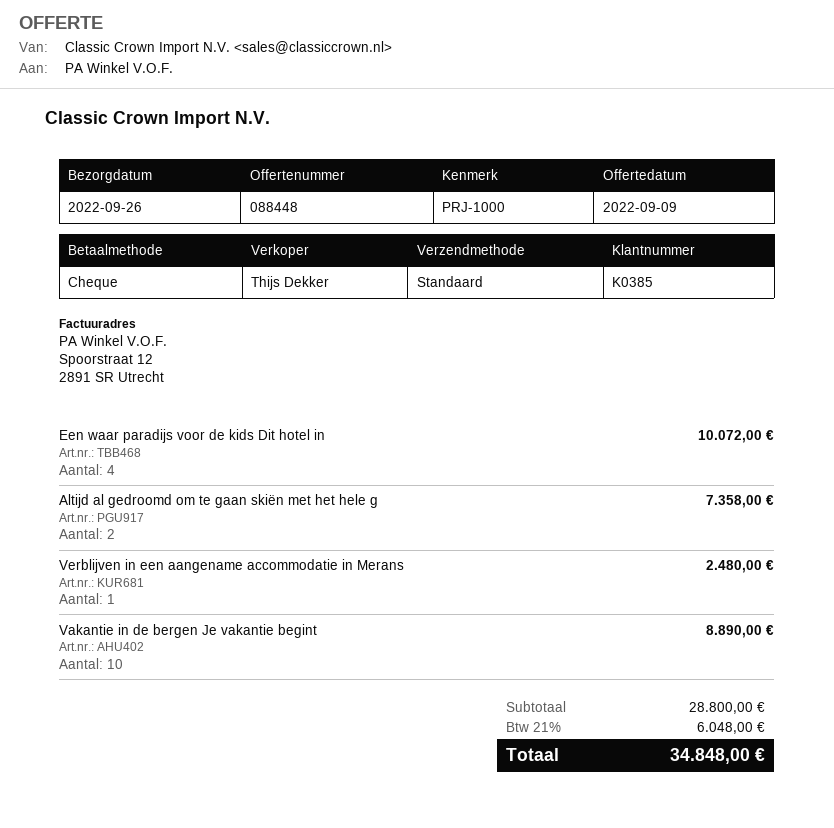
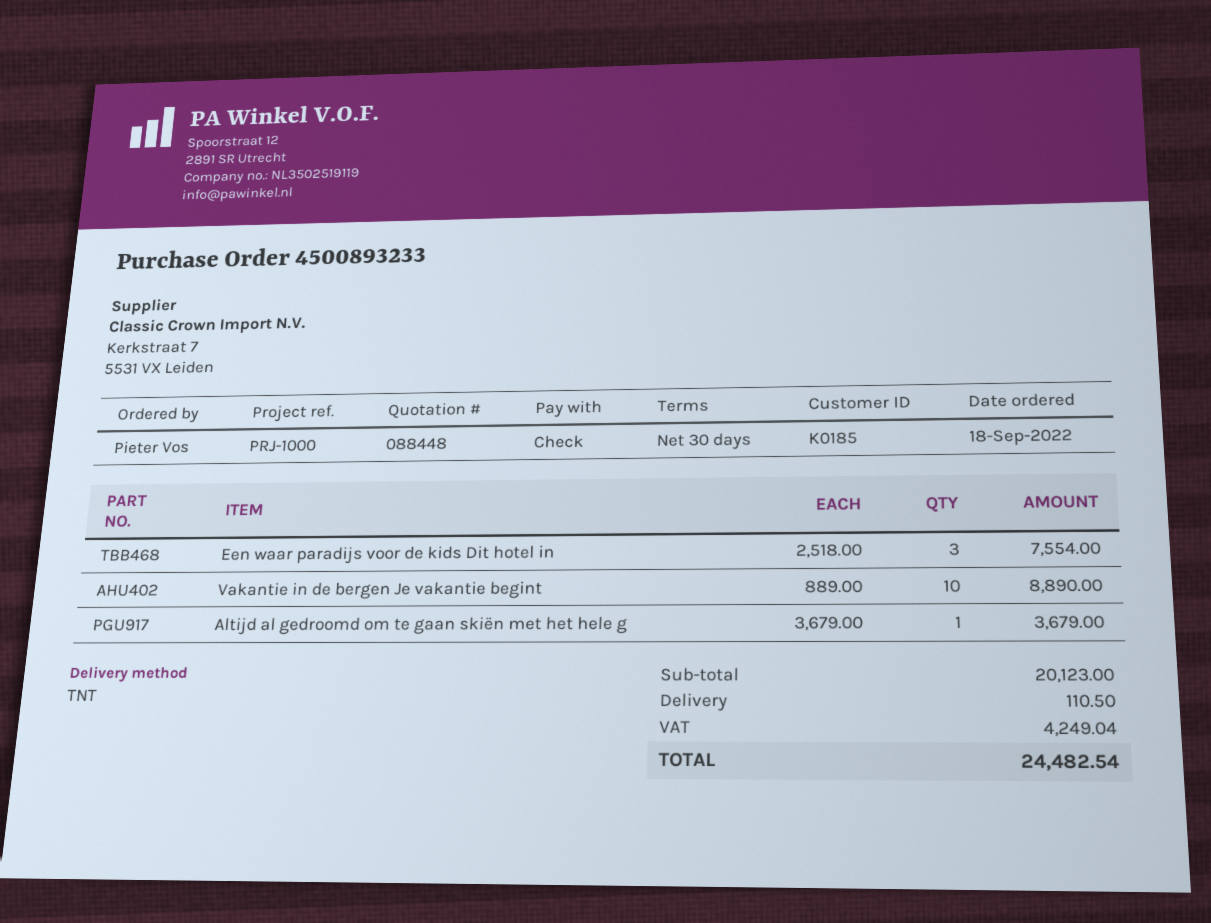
customer number: K0385 -> K0185
shipping method: standard -> TNT
Een waar paradijs voor de kids Dit hotel in: 4 for 10072.00 -> 3 for 7554.00
Altijd al gedroomd om te gaan skiën met het hele g: 2 for 7358.00 -> 1 for 3679.00
Verblijven in een aangename accommodatie in Merans: 1 for 2480.00 -> none
subtotal: 28800.00 -> 20123.00
shipping: none -> 110.50
tax: 6048.00 -> 4249.04
total: 34848.00 -> 24482.54

